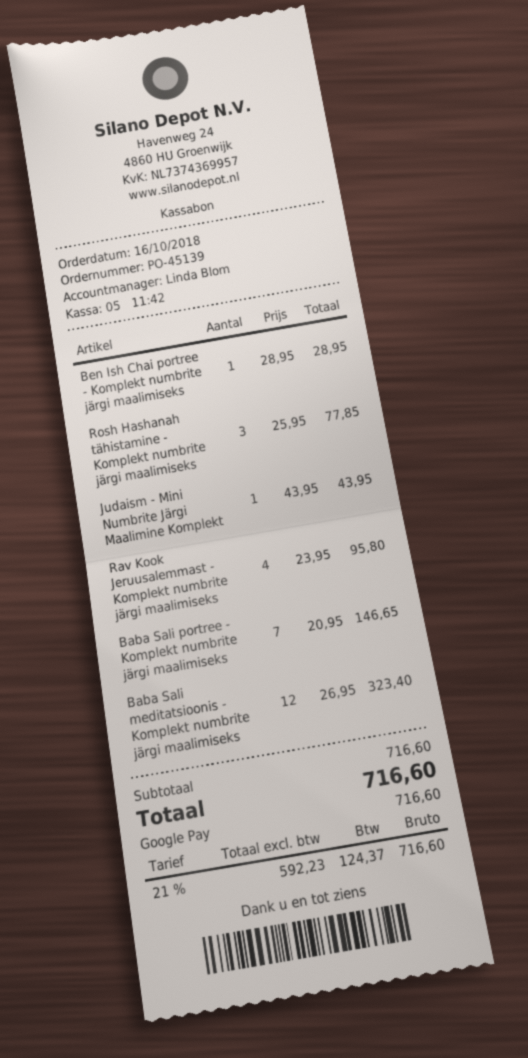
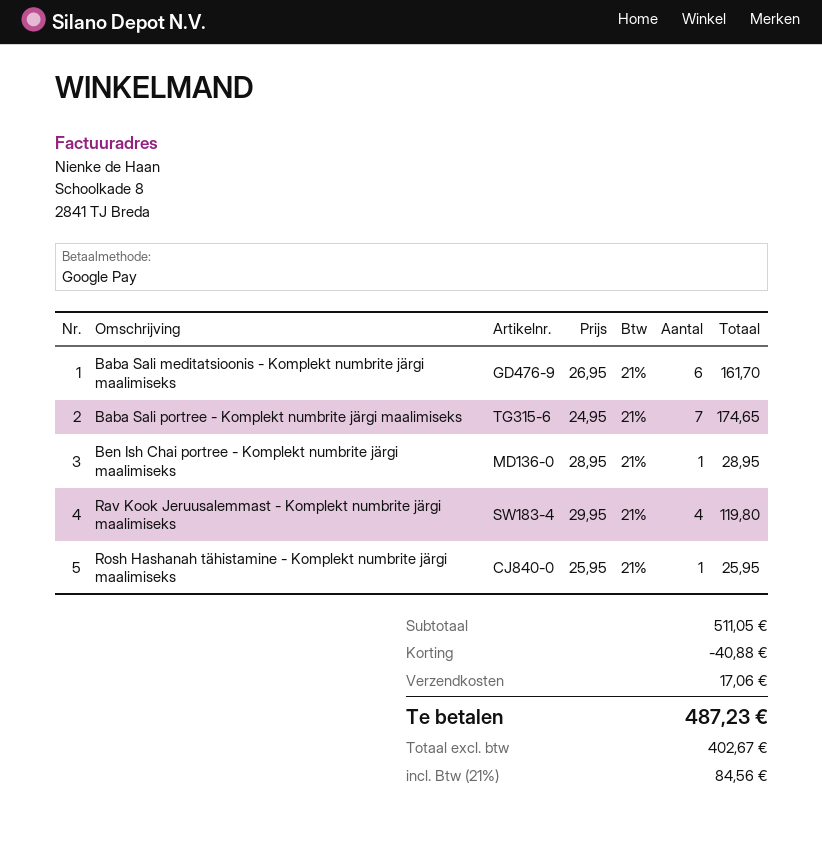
Rosh Hashanah tähistamine - Komplekt numbrite järgi maalimiseks: 3 x 25.95 = 77.85 -> 1 x 25.95 = 25.95
Judaism - Mini Numbrite Järgi Maalimine Komplekt: 1 x 43.95 = 43.95 -> none
Rav Kook Jeruusalemmast - Komplekt numbrite järgi maalimiseks: 4 x 23.95 = 95.80 -> 4 x 29.95 = 119.80
Baba Sali portree - Komplekt numbrite järgi maalimiseks: 7 x 20.95 = 146.65 -> 7 x 24.95 = 174.65
Baba Sali meditatsioonis - Komplekt numbrite järgi maalimiseks: 12 x 26.95 = 323.40 -> 6 x 26.95 = 161.70
subtotal: 716.60 -> 511.05
discount: none -> 40.88
shipping: none -> 17.06
net: 592.23 -> 402.67
tax: 21% = 124.37 -> 21% = 84.56
total: 716.60 -> 487.23

